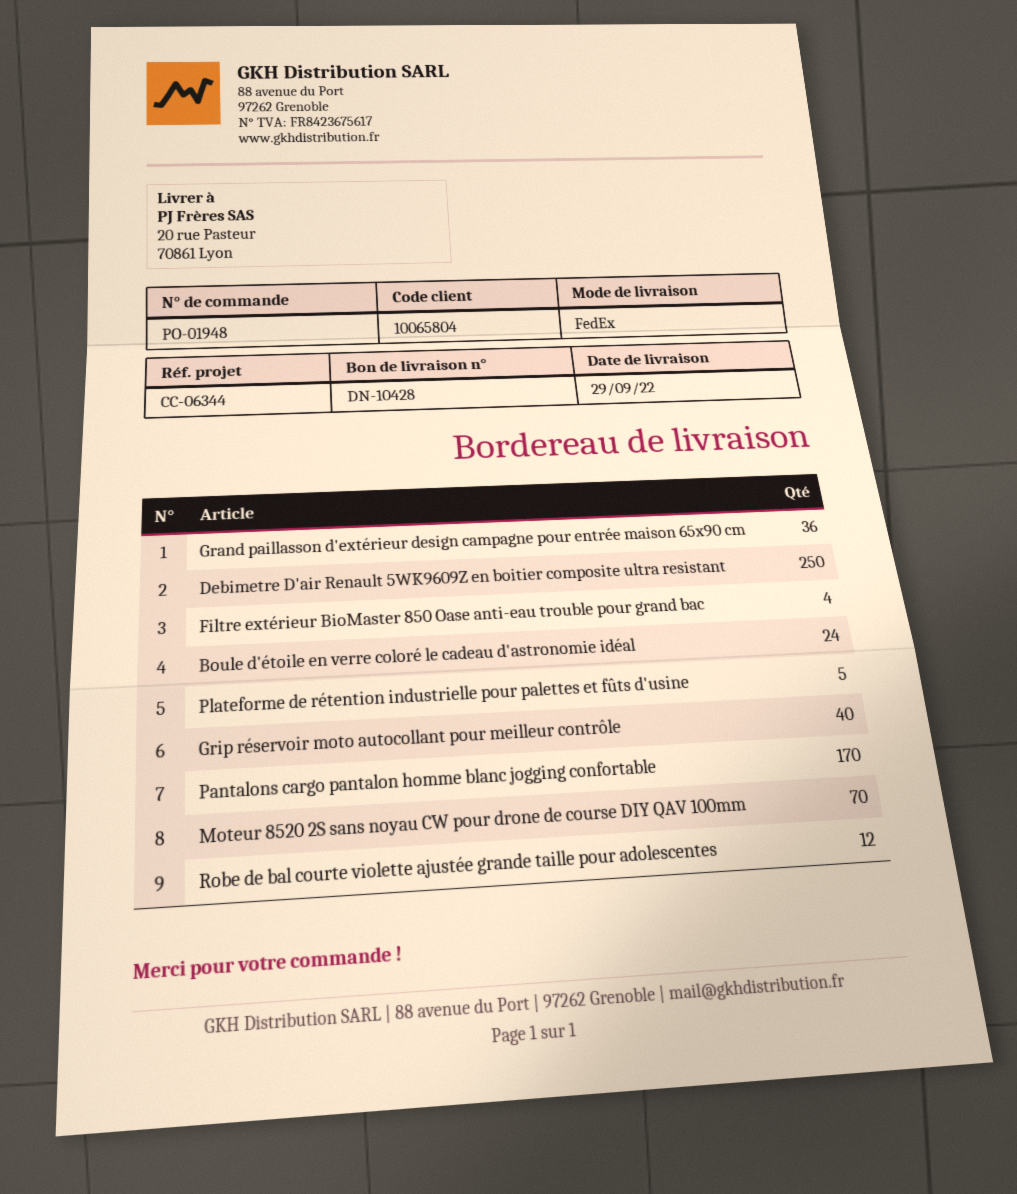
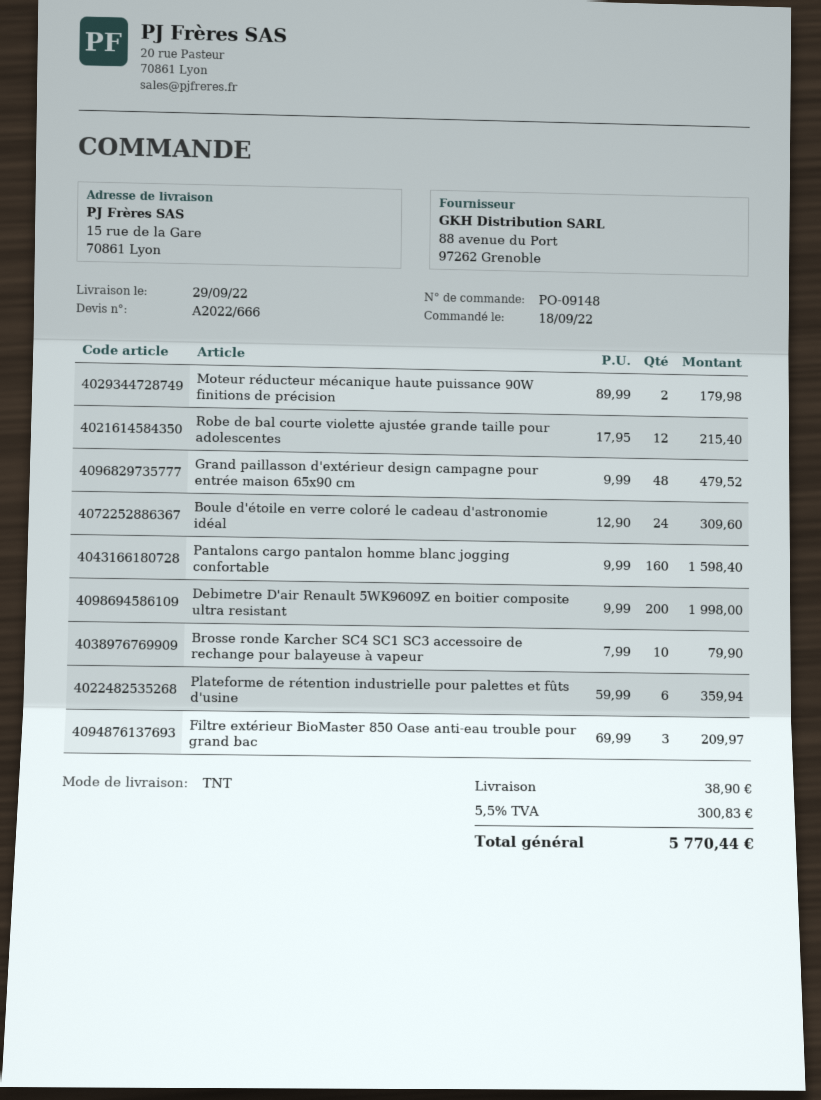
order number: PO-01948 -> PO-09148
shipping method: FedEx -> TNT
ship to: 20 rue Pasteur, 70861 Lyon -> 15 rue de la Gare, 70861 Lyon
Grand paillasson d'extérieur design campagne pour entrée maison 65x90 cm: 36 -> 48
Debimetre D'air Renault 5WK9609Z en boitier composite ultra resistant: 250 -> 200
Filtre extérieur BioMaster 850 Oase anti-eau trouble pour grand bac: 4 -> 3
Plateforme de rétention industrielle pour palettes et fûts d'usine: 5 -> 6
Grip réservoir moto autocollant pour meilleur contrôle: 40 -> none
Pantalons cargo pantalon homme blanc jogging confortable: 170 -> 160
Moteur 8520 2S sans noyau CW pour drone de course DIY QAV 100mm: 70 -> none
Moteur réducteur mécanique haute puissance 90W finitions de précision: none -> 2
Brosse ronde Karcher SC4 SC1 SC3 accessoire de rechange pour balayeuse à vapeur: none -> 10

